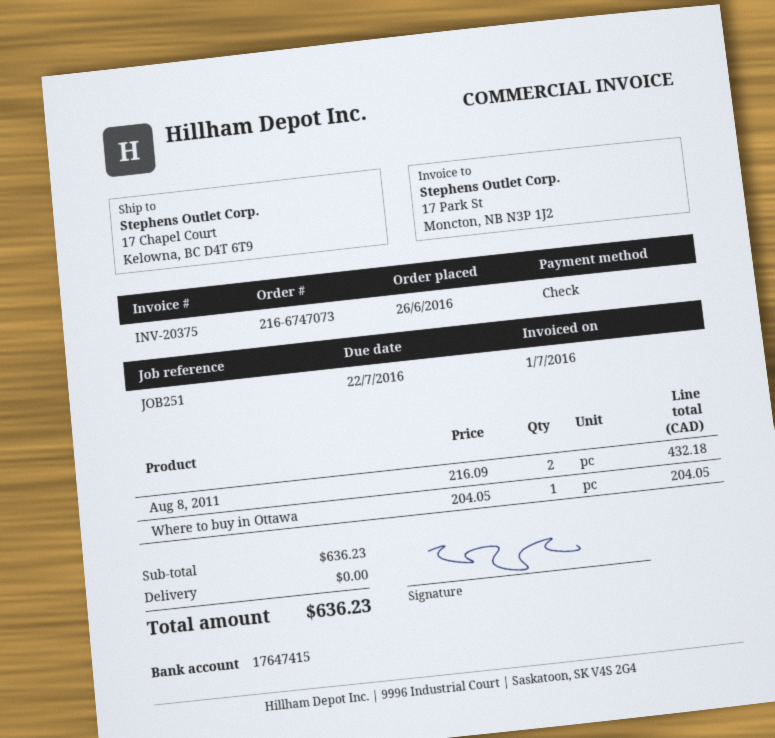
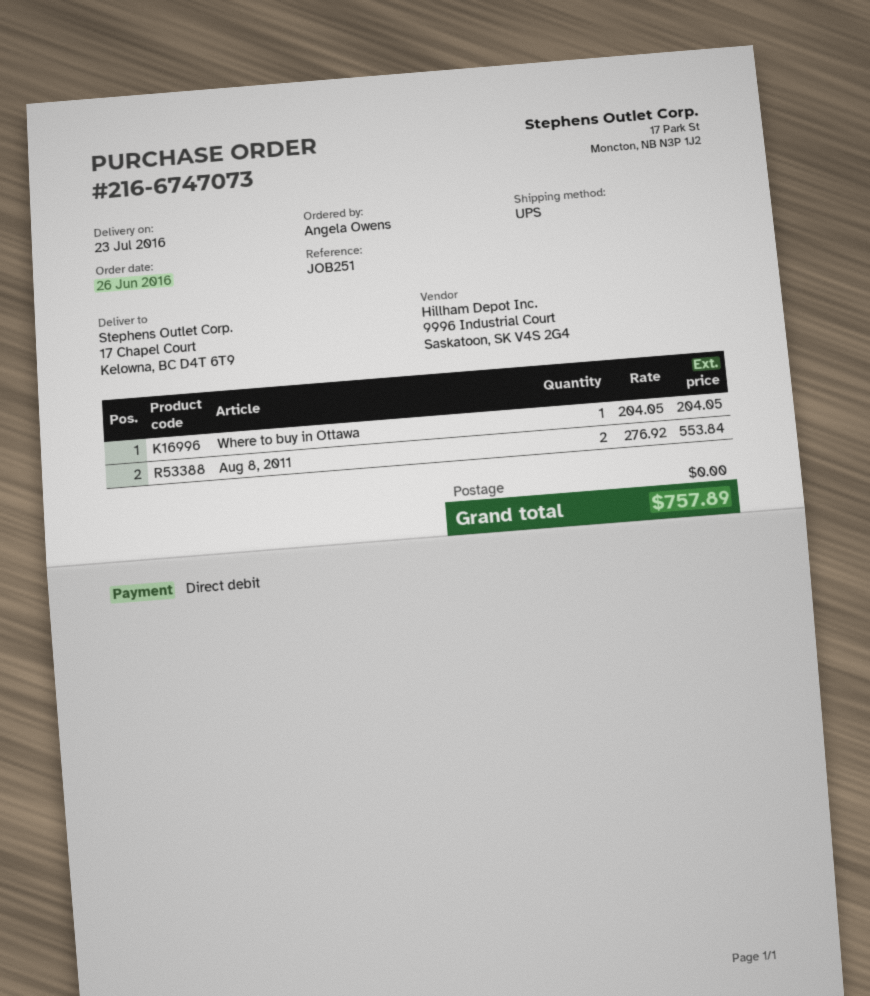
payment method: cheque -> direct debit
Aug 8, 2011: 2 x 216.09 = 432.18 -> 2 x 276.92 = 553.84
total: 636.23 -> 757.89

